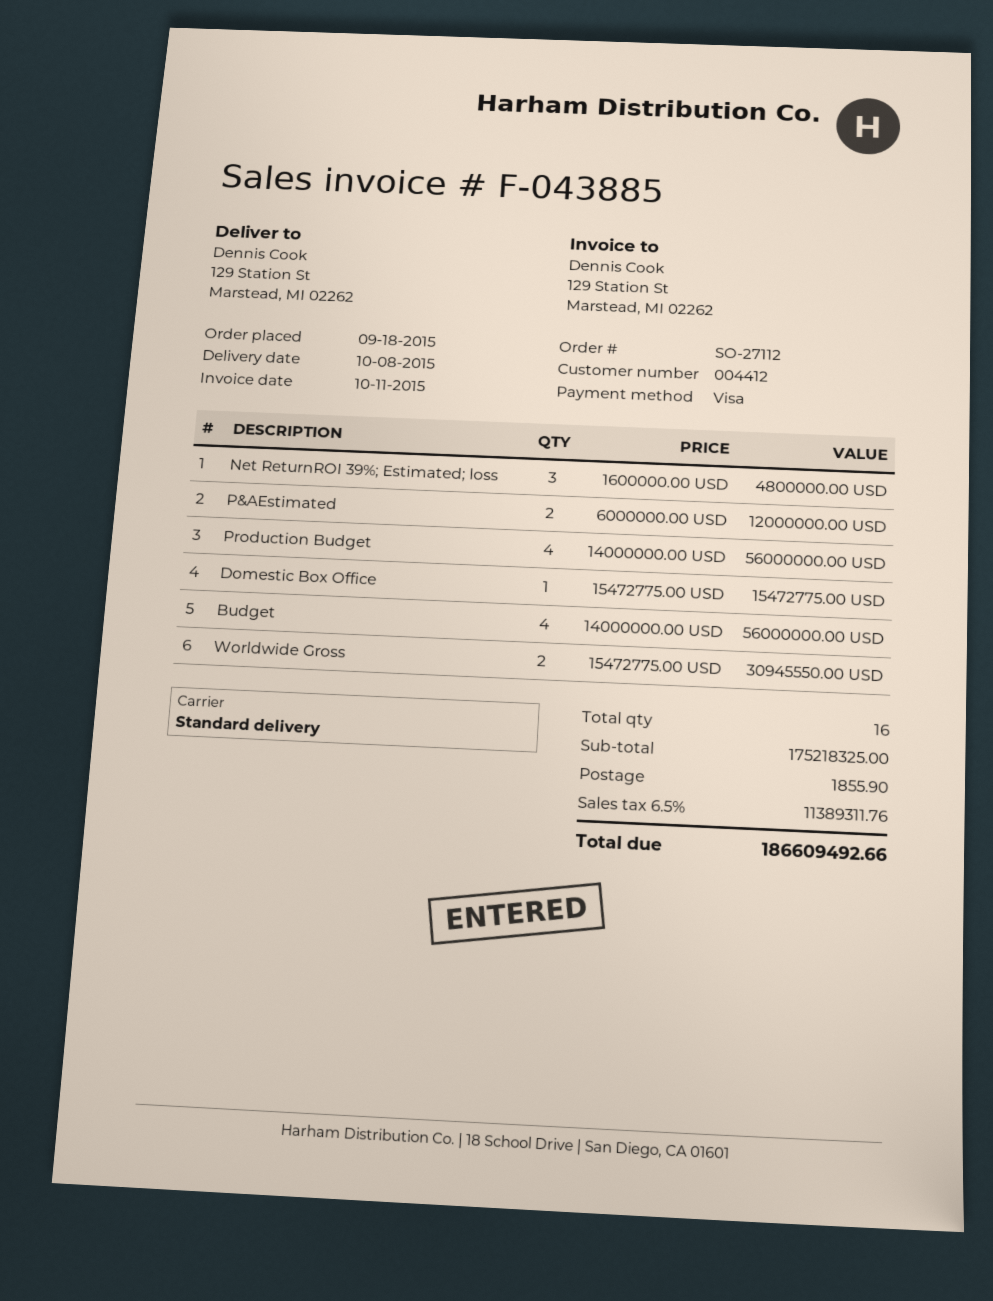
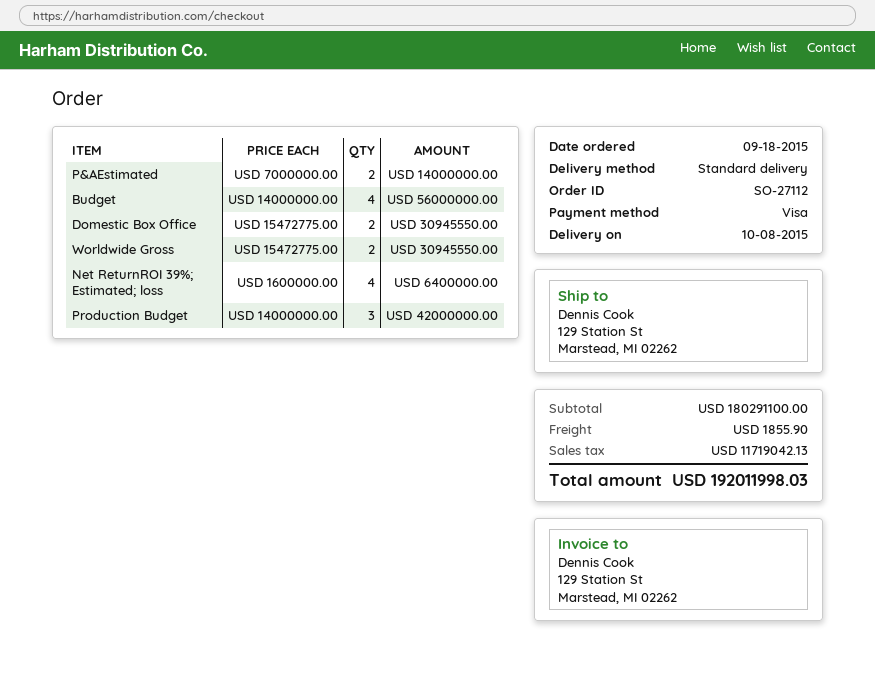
Net ReturnROI 39%; Estimated; loss: 3 x 1600000.00 = 4800000.00 -> 4 x 1600000.00 = 6400000.00
P&AEstimated: 2 x 6000000.00 = 12000000.00 -> 2 x 7000000.00 = 14000000.00
Production Budget: 4 x 14000000.00 = 56000000.00 -> 3 x 14000000.00 = 42000000.00
Domestic Box Office: 1 x 15472775.00 = 15472775.00 -> 2 x 15472775.00 = 30945550.00
subtotal: 175218325.00 -> 180291100.00
tax: 11389311.76 -> 11719042.13
total: 186609492.66 -> 192011998.03

